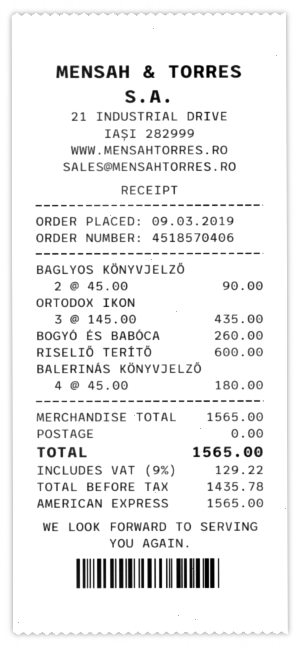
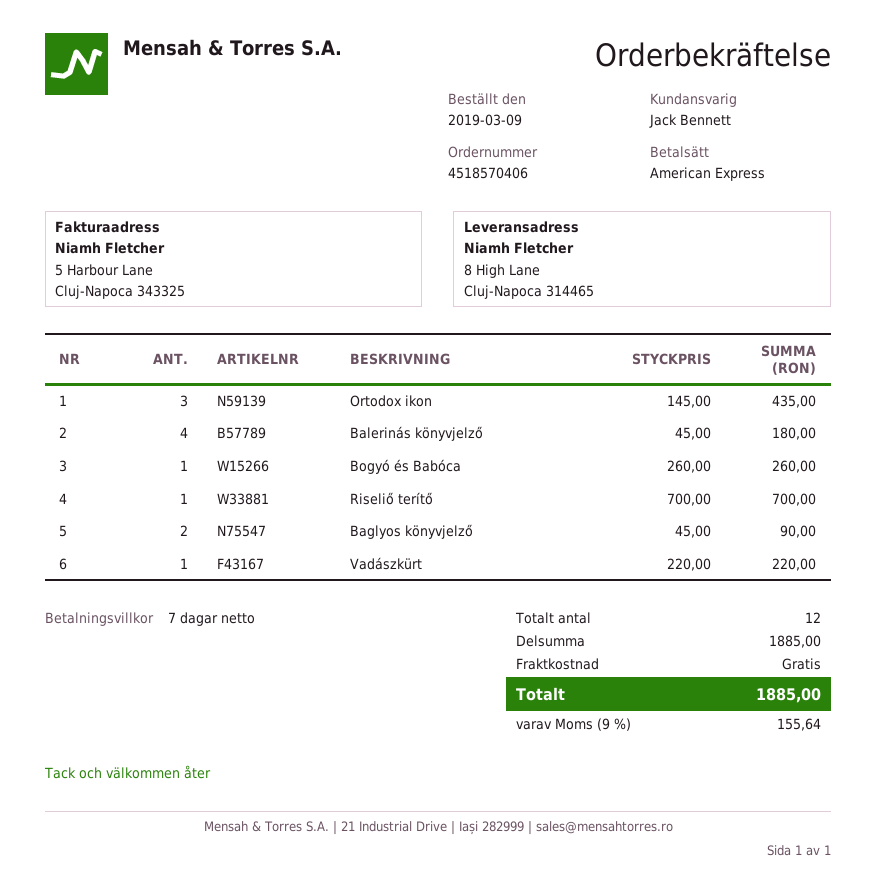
RISELIŐ TERÍTŐ: 1 x 600.00 = 600.00 -> 1 x 700.00 = 700.00
Vadászkürt: none -> 1 x 220.00 = 220.00
subtotal: 1565.00 -> 1885.00
tax: 9% = 129.22 -> 9% = 155.64
total: 1565.00 -> 1885.00

